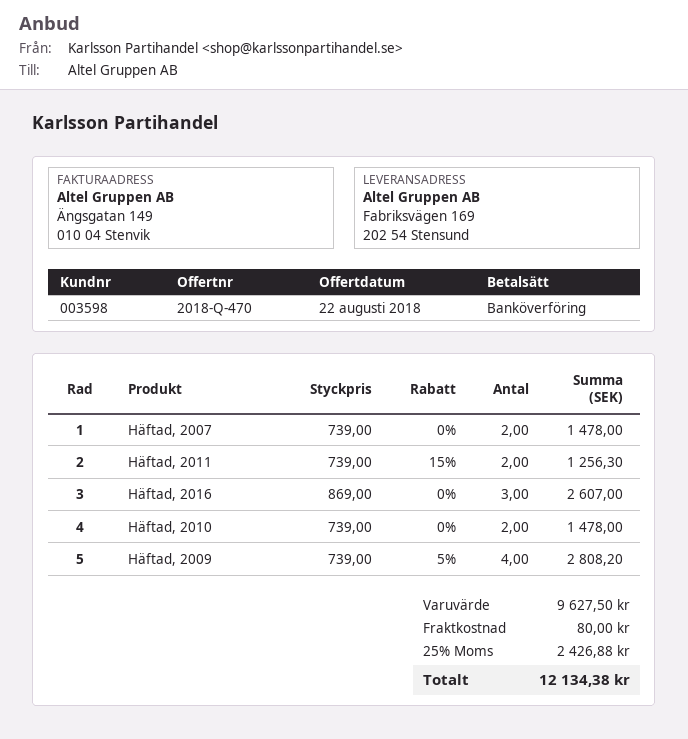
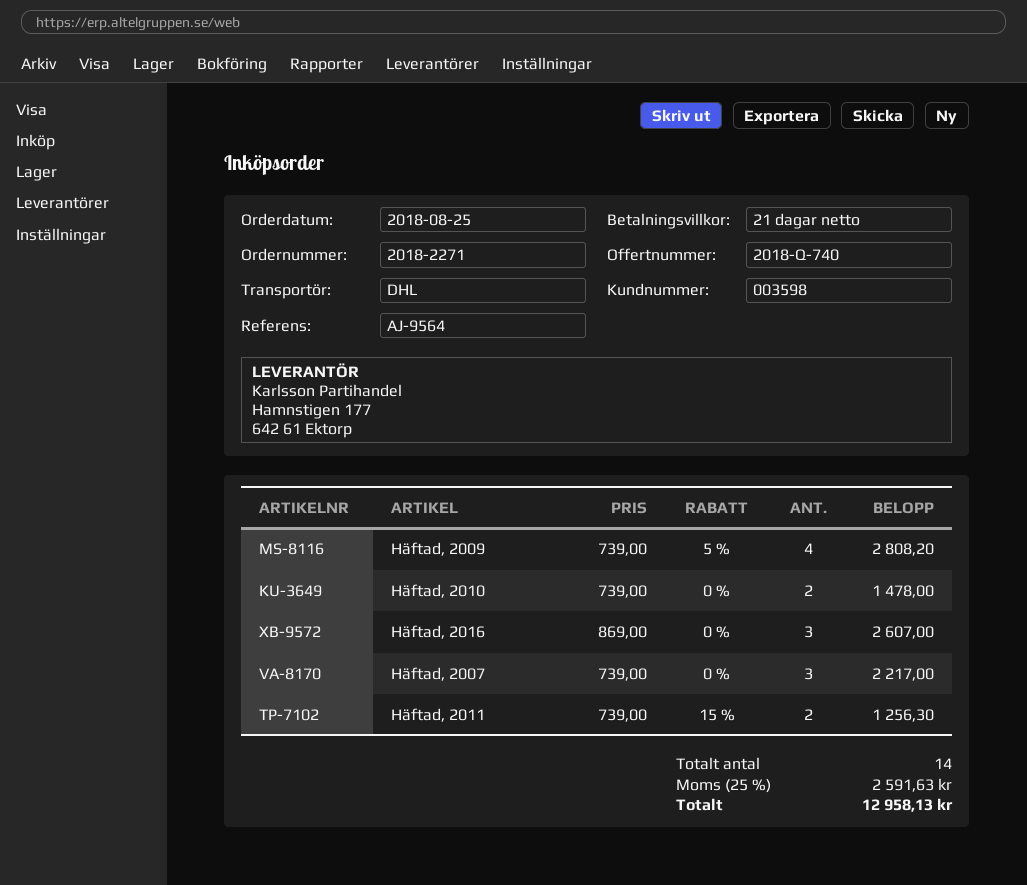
quote number: 2018-Q-470 -> 2018-Q-740
Häftad, 2007: 2 x 739.00 = 1478.00 -> 3 x 739.00 = 2217.00
shipping: 80.00 -> none
tax: 25% = 2426.88 -> 25% = 2591.63
total: 12134.38 -> 12958.13

